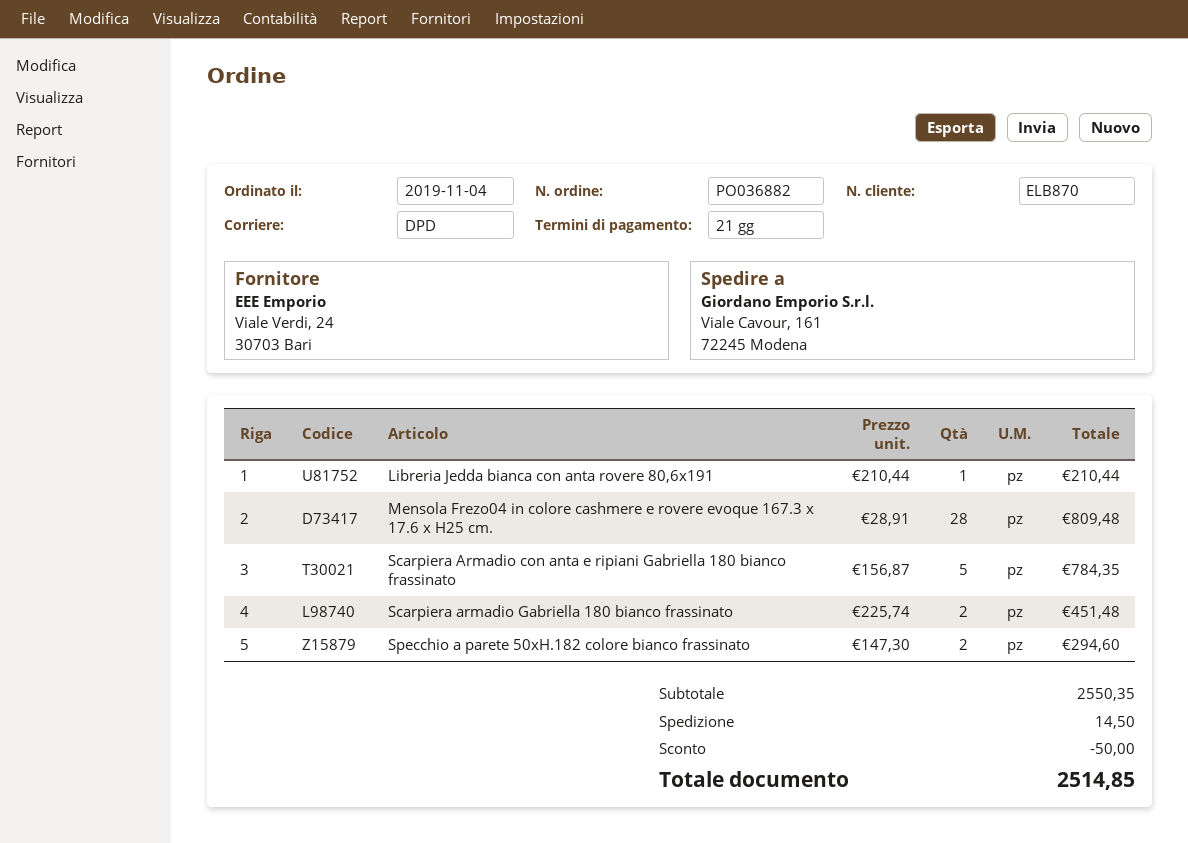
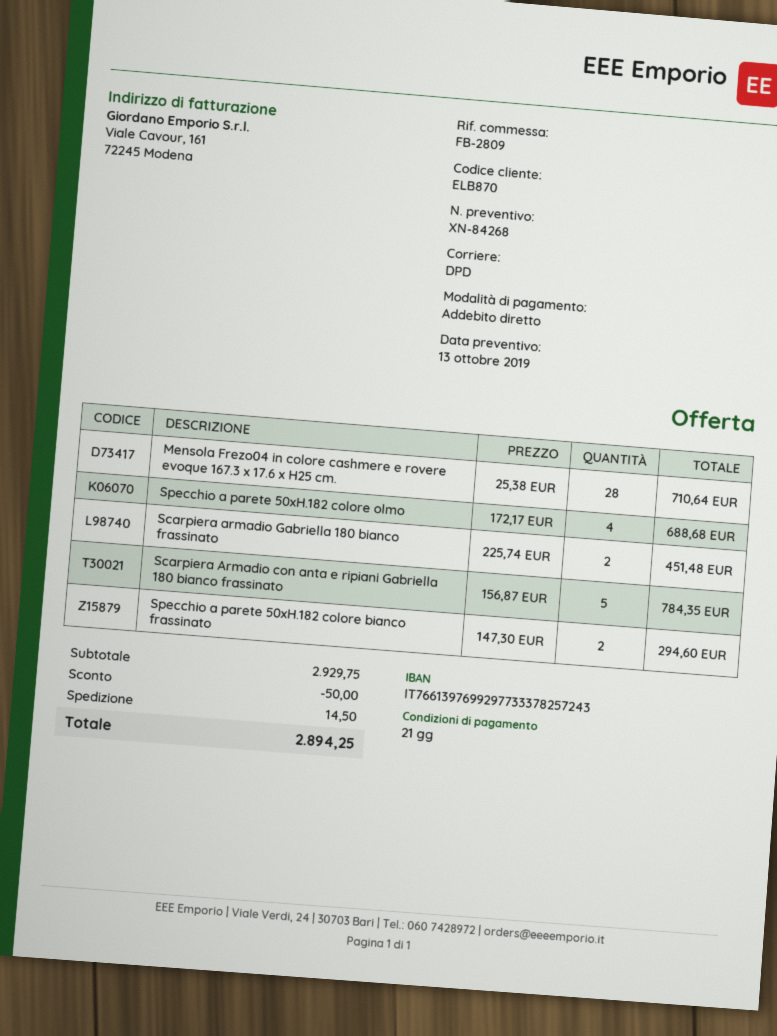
Libreria Jedda bianca con anta rovere 80,6x191: 1 x 210.44 = 210.44 -> none
Mensola Frezo04 in colore cashmere e rovere evoque 167.3 x 17.6 x H25 cm.: 28 x 28.91 = 809.48 -> 28 x 25.38 = 710.64
Specchio a parete 50xH.182 colore olmo: none -> 4 x 172.17 = 688.68
subtotal: 2550.35 -> 2929.75
total: 2514.85 -> 2894.25

